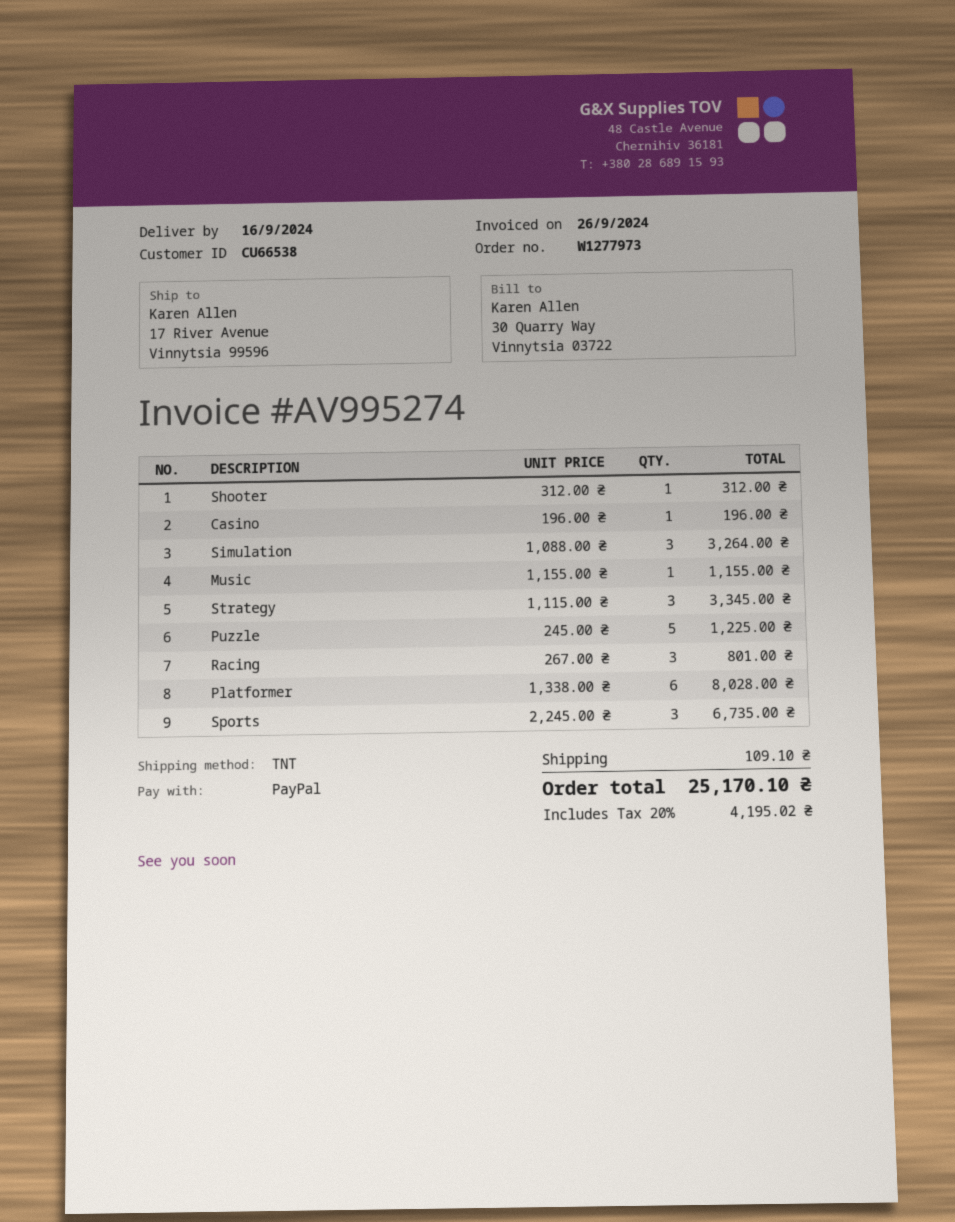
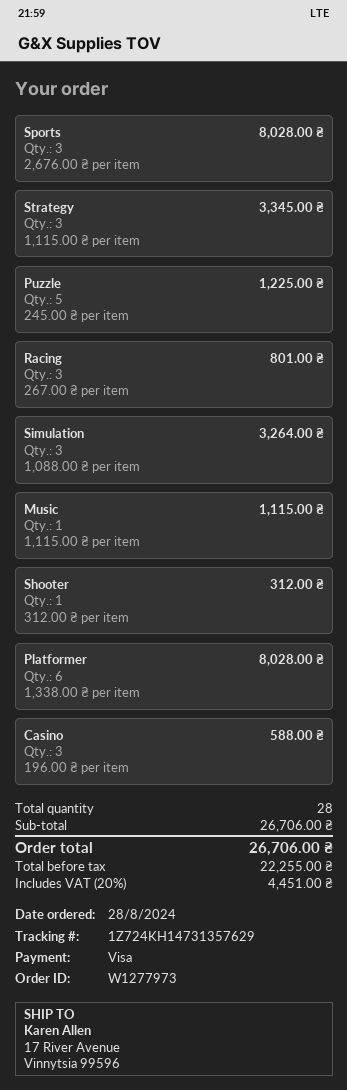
payment method: PayPal -> Visa
Casino: 1 x 196.00 = 196.00 -> 3 x 196.00 = 588.00
Music: 1 x 1155.00 = 1155.00 -> 1 x 1115.00 = 1115.00
Sports: 3 x 2245.00 = 6735.00 -> 3 x 2676.00 = 8028.00
shipping: 109.10 -> none
tax: 20% = 4195.02 -> 20% = 4451.00
total: 25170.10 -> 26706.00

